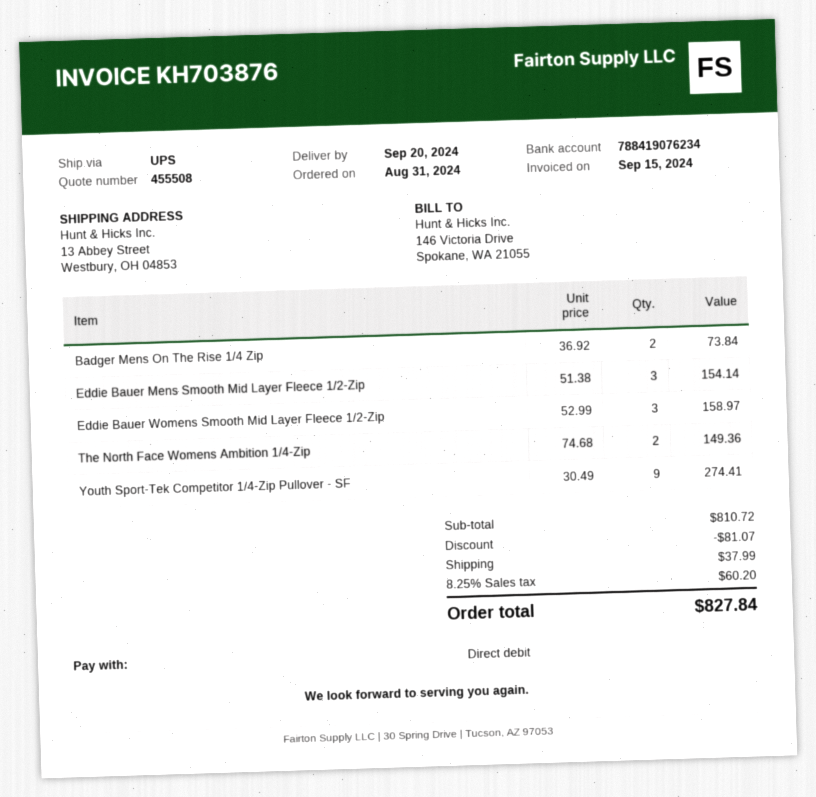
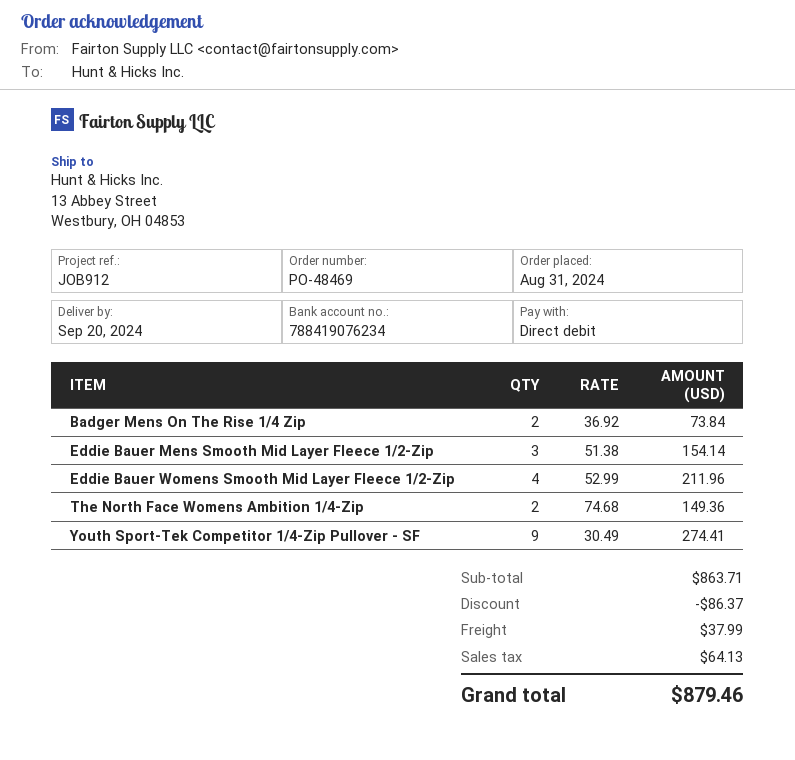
Eddie Bauer Womens Smooth Mid Layer Fleece 1/2-Zip: 3 x 52.99 = 158.97 -> 4 x 52.99 = 211.96
subtotal: 810.72 -> 863.71
discount: 81.07 -> 86.37
tax: 60.20 -> 64.13
total: 827.84 -> 879.46

